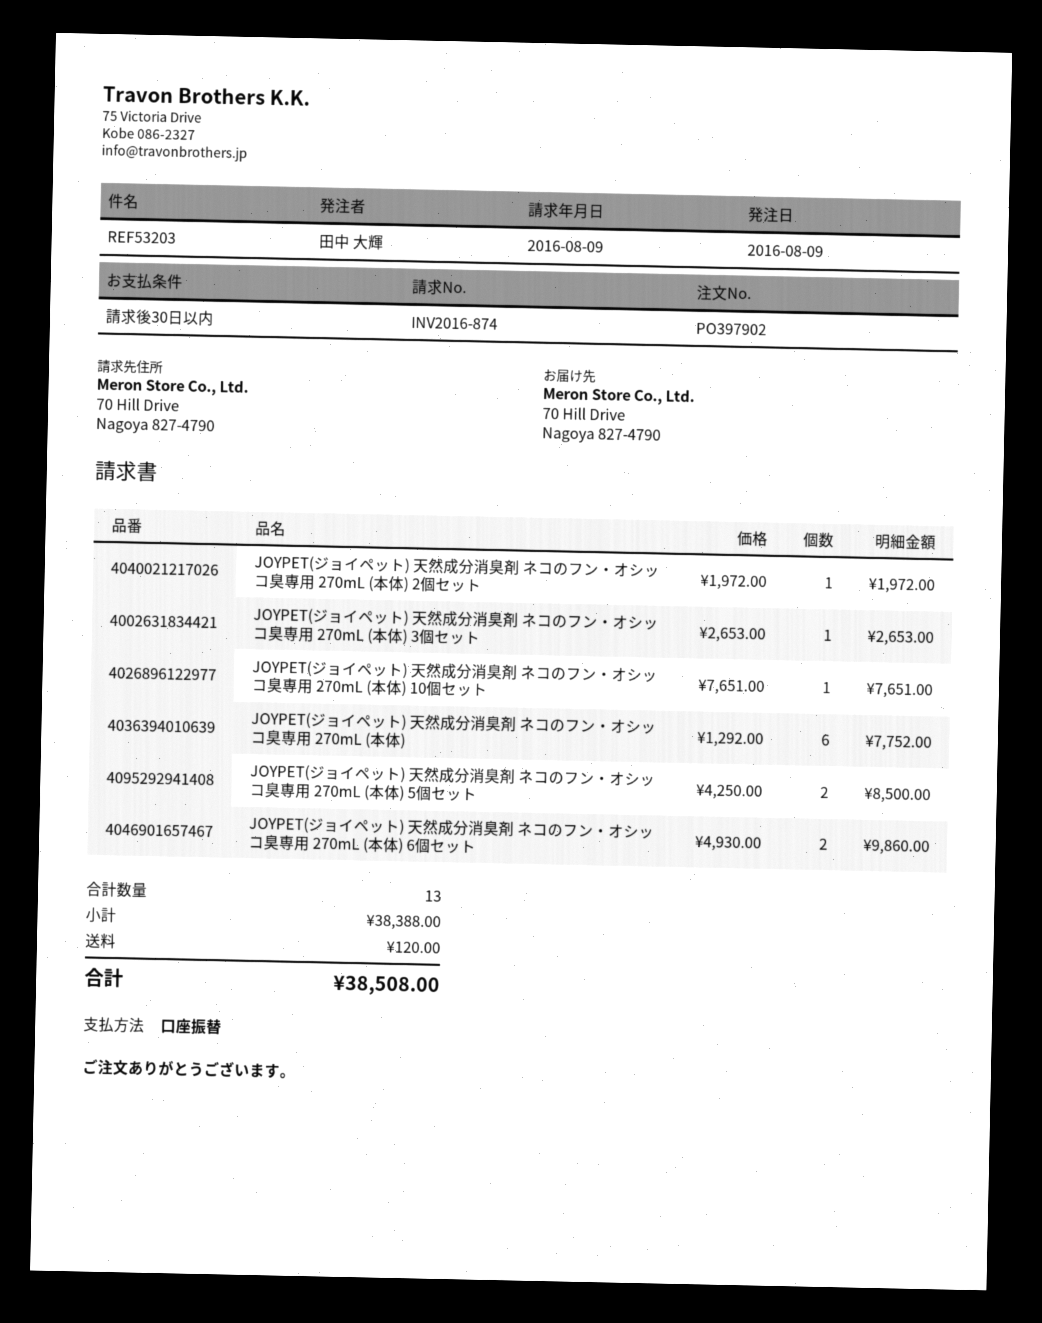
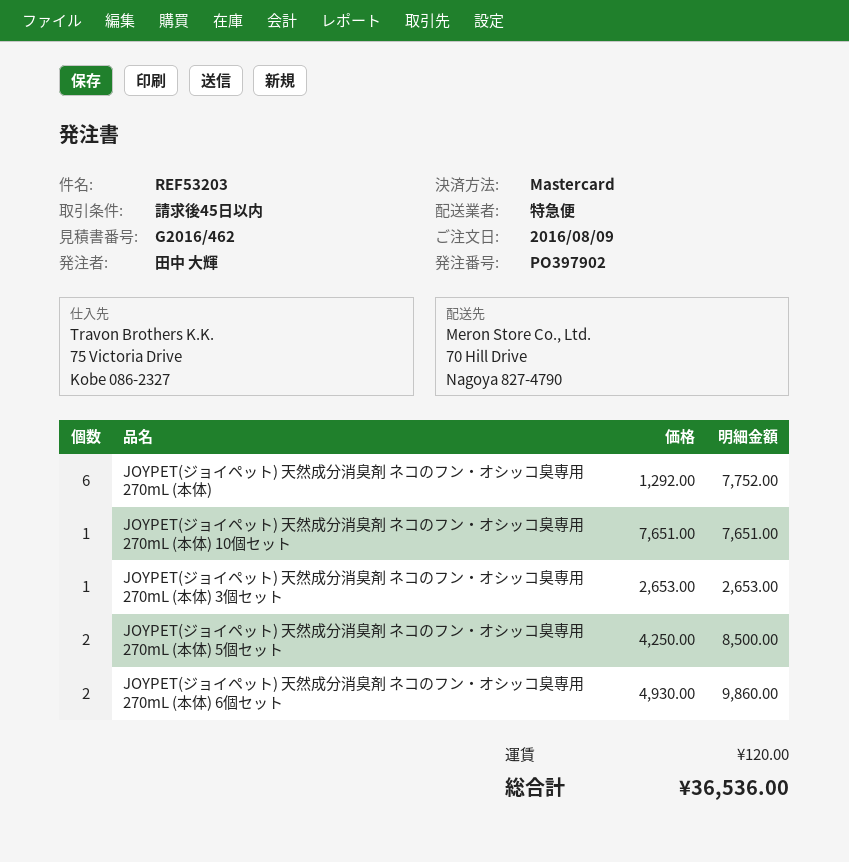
payment terms: 30 days -> 45 days
payment method: direct debit -> Mastercard
JOYPET(ジョイペット) 天然成分消臭剤 ネコのフン・オシッコ臭専用 270mL (本体) 2個セット: 1 x 1972.00 = 1972.00 -> none
total: 38508.00 -> 36536.00

